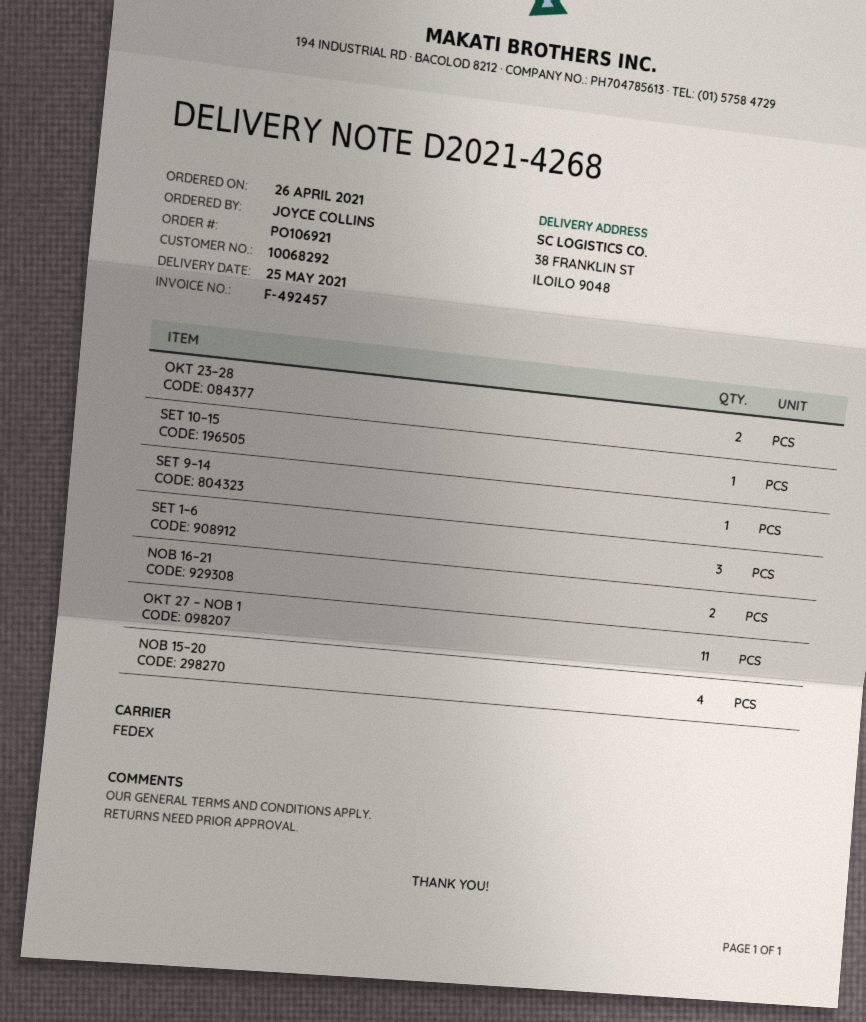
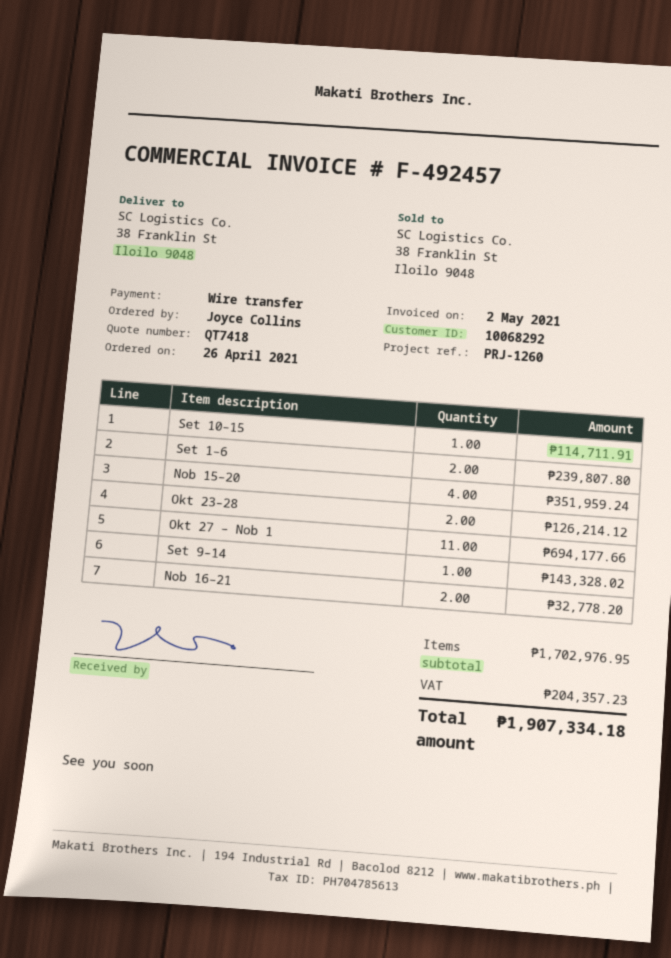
SET 1–6: 3 -> 2

